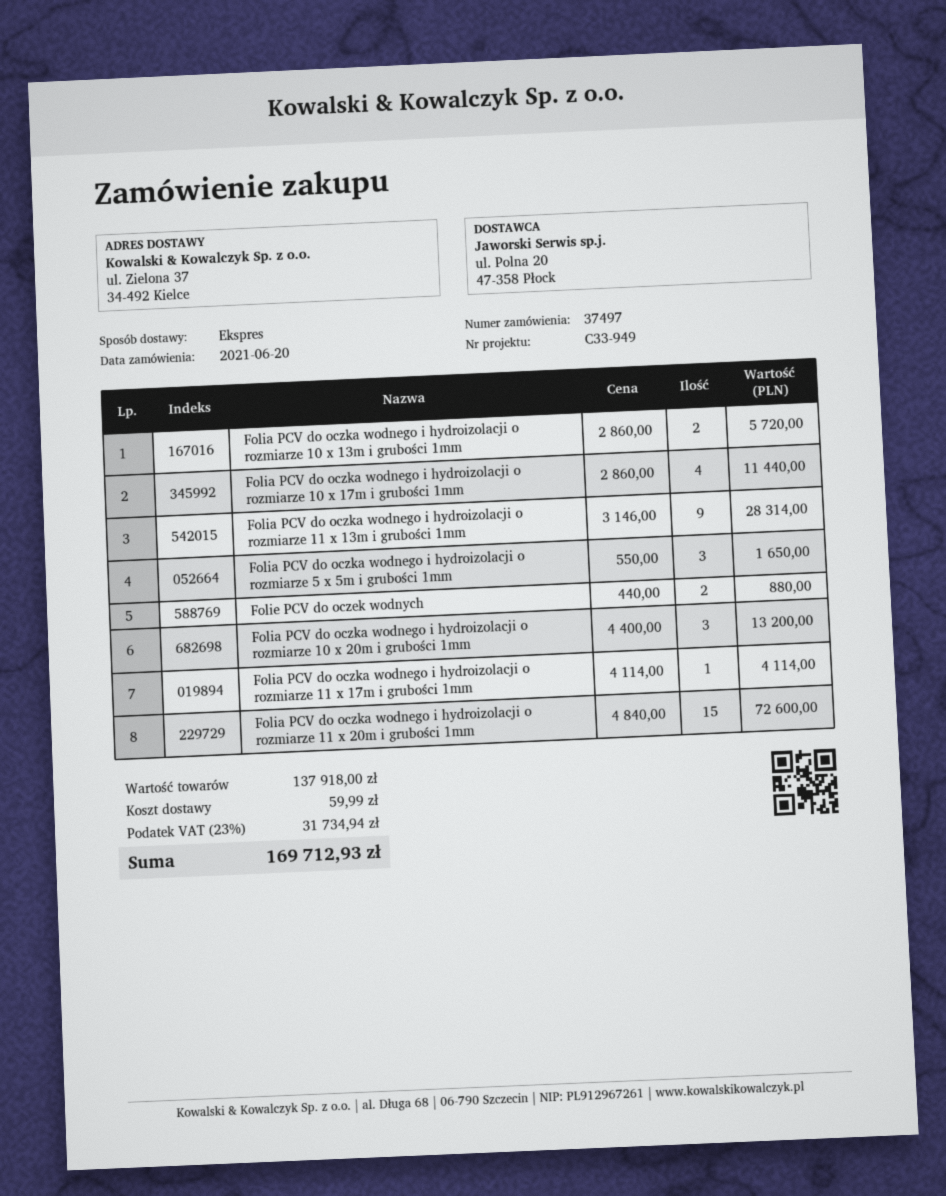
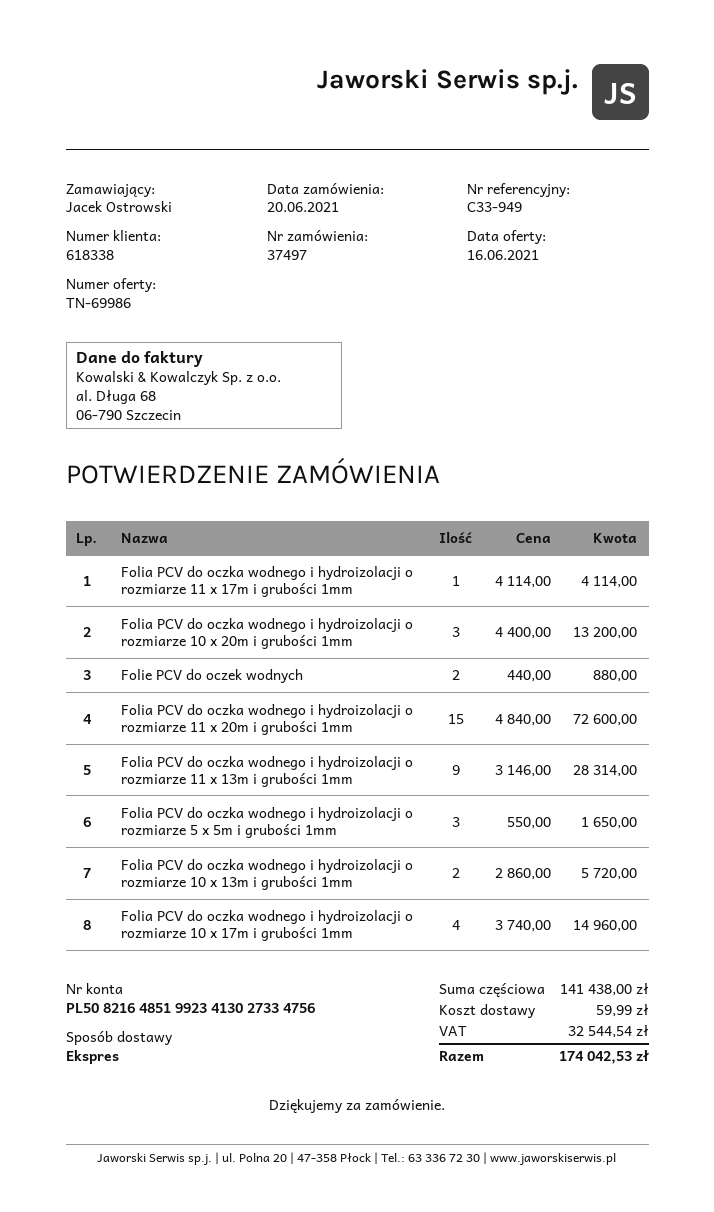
Folia PCV do oczka wodnego i hydroizolacji o rozmiarze 10 x 17m i grubości 1mm: 4 x 2860.00 = 11440.00 -> 4 x 3740.00 = 14960.00
subtotal: 137918.00 -> 141438.00
tax: 31734.94 -> 32544.54
total: 169712.93 -> 174042.53

